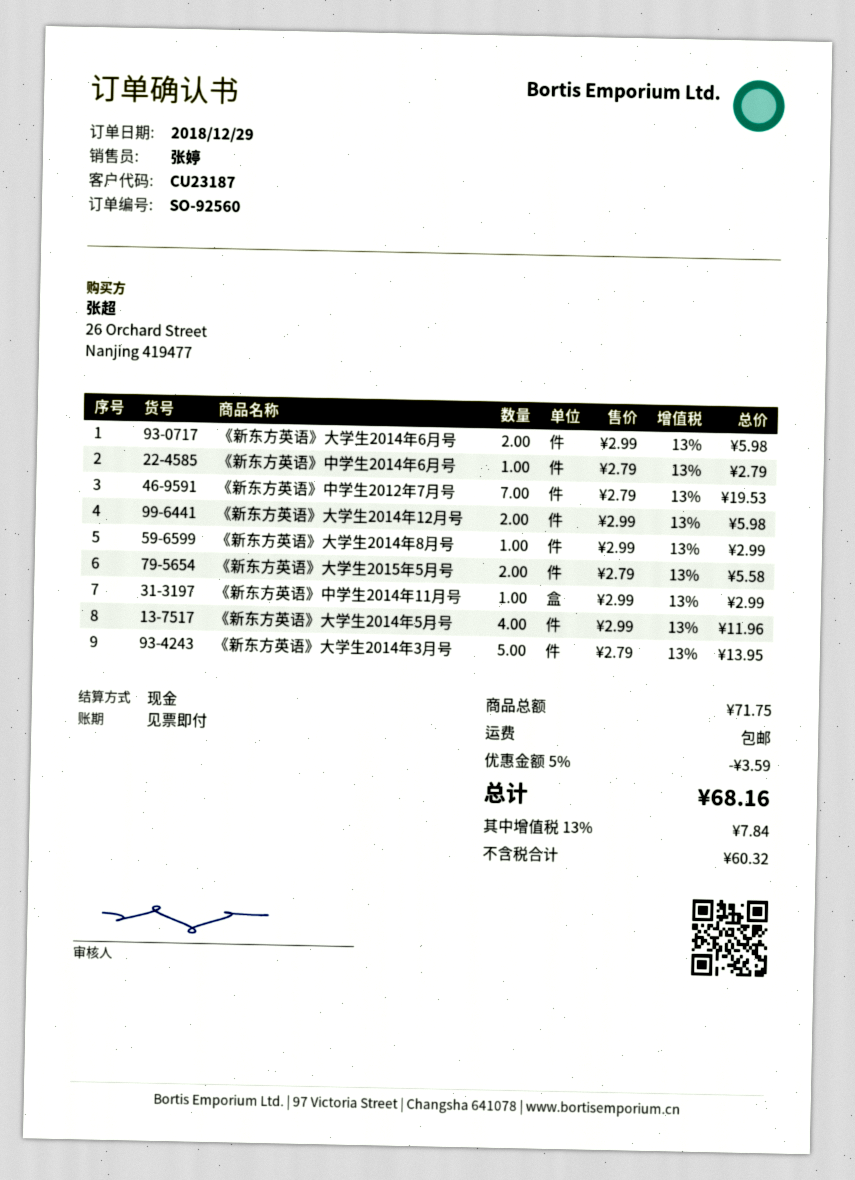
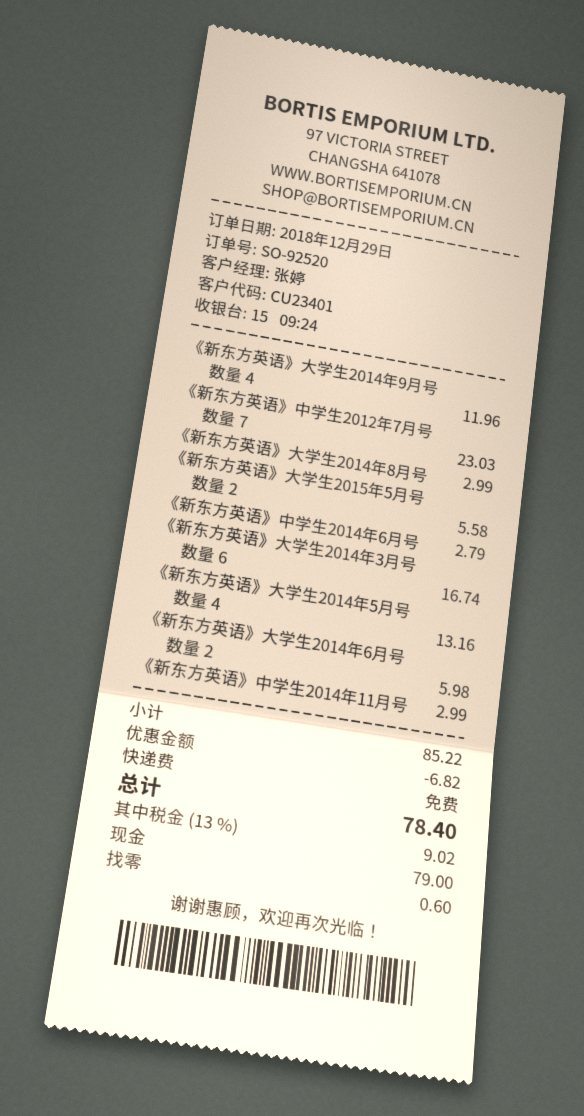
order number: SO-92560 -> SO-92520
customer number: CU23187 -> CU23401
《新东方英语》中学生2012年7月号: 7 for 19.53 -> 7 for 23.03
《新东方英语》大学生2014年12月号: 2 for 5.98 -> none
《新东方英语》大学生2014年5月号: 4 for 11.96 -> 4 for 13.16
《新东方英语》大学生2014年3月号: 5 for 13.95 -> 6 for 16.74
《新东方英语》大学生2014年9月号: none -> 4 for 11.96
subtotal: 71.75 -> 85.22
discount: 3.59 -> 6.82
tax: 13% = 7.84 -> 13% = 9.02
total: 68.16 -> 78.40

